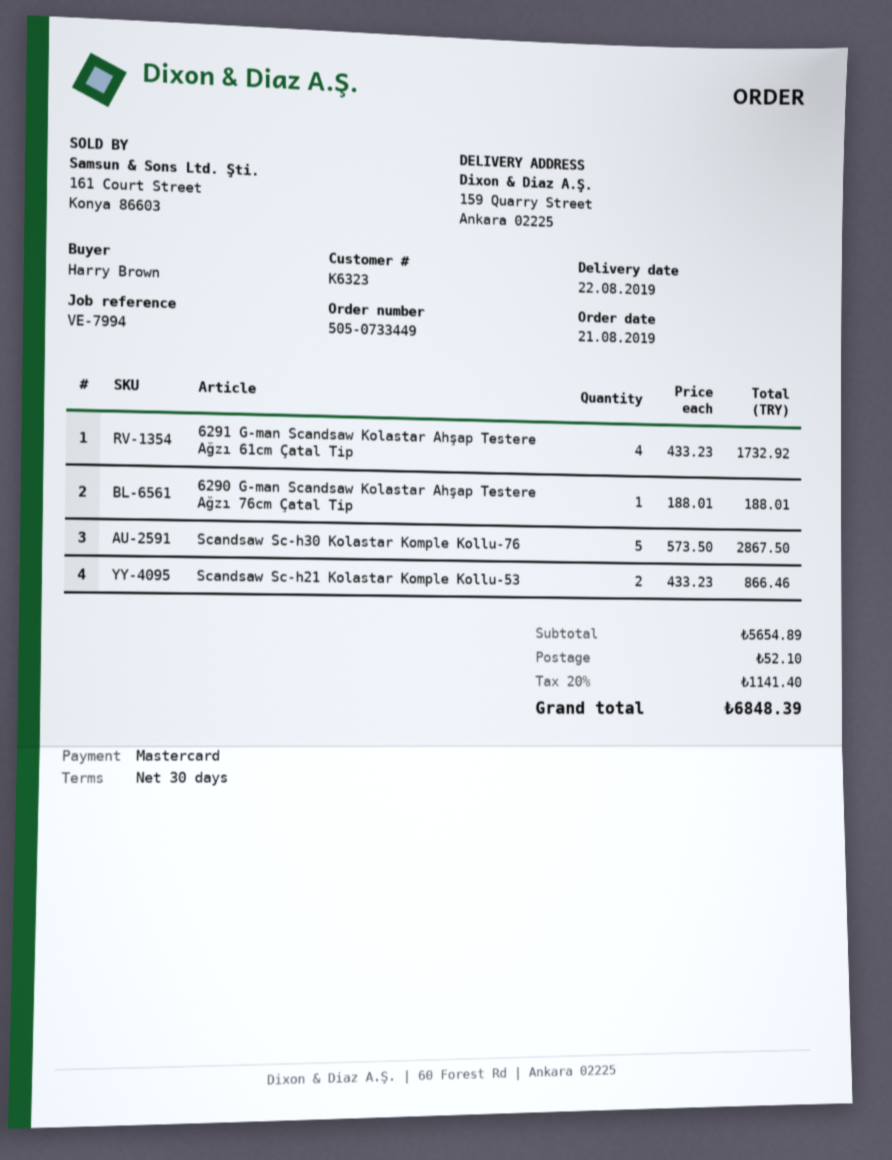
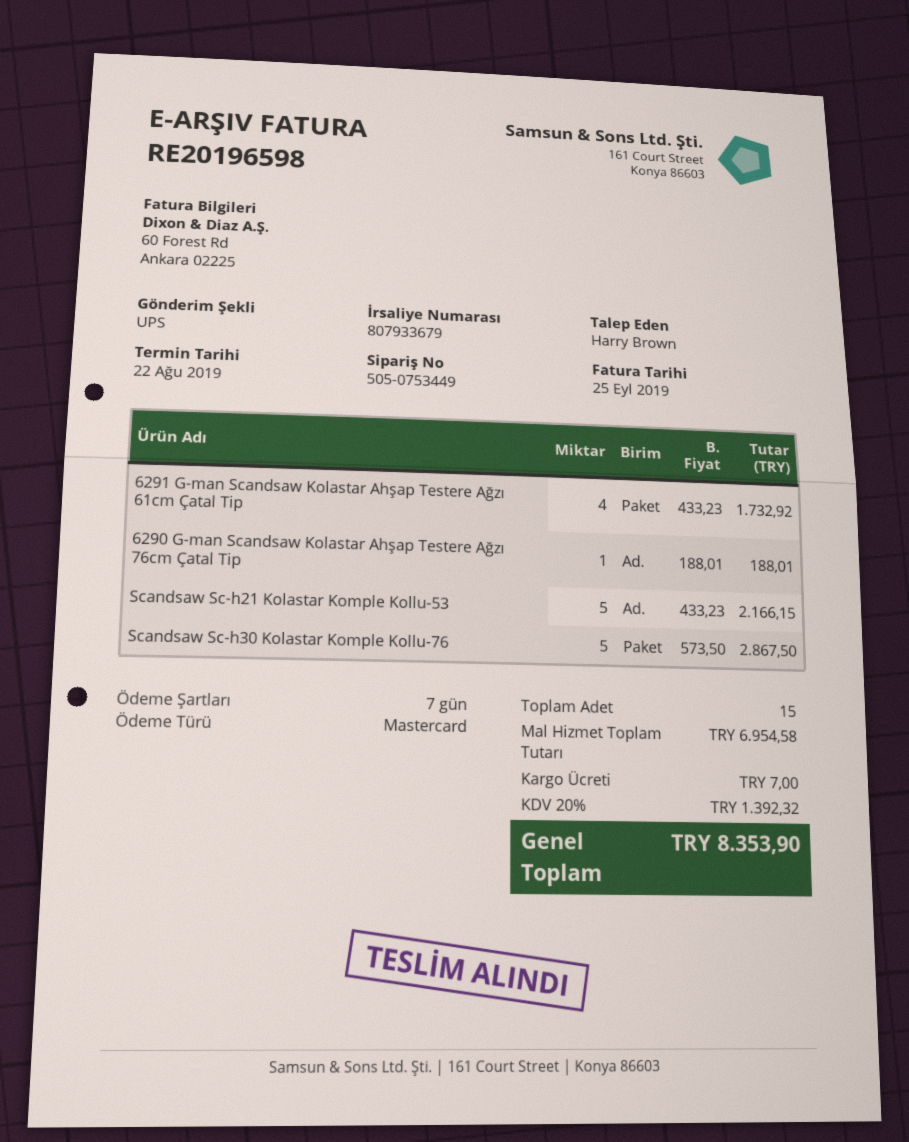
order number: 505-0733449 -> 505-0753449
payment terms: 30 days -> 7 days
Scandsaw Sc-h21 Kolastar Komple Kollu-53: 2 x 433.23 = 866.46 -> 5 x 433.23 = 2166.15
subtotal: 5654.89 -> 6954.58
shipping: 52.10 -> 7.00
tax: 20% = 1141.40 -> 20% = 1392.32
total: 6848.39 -> 8353.90

